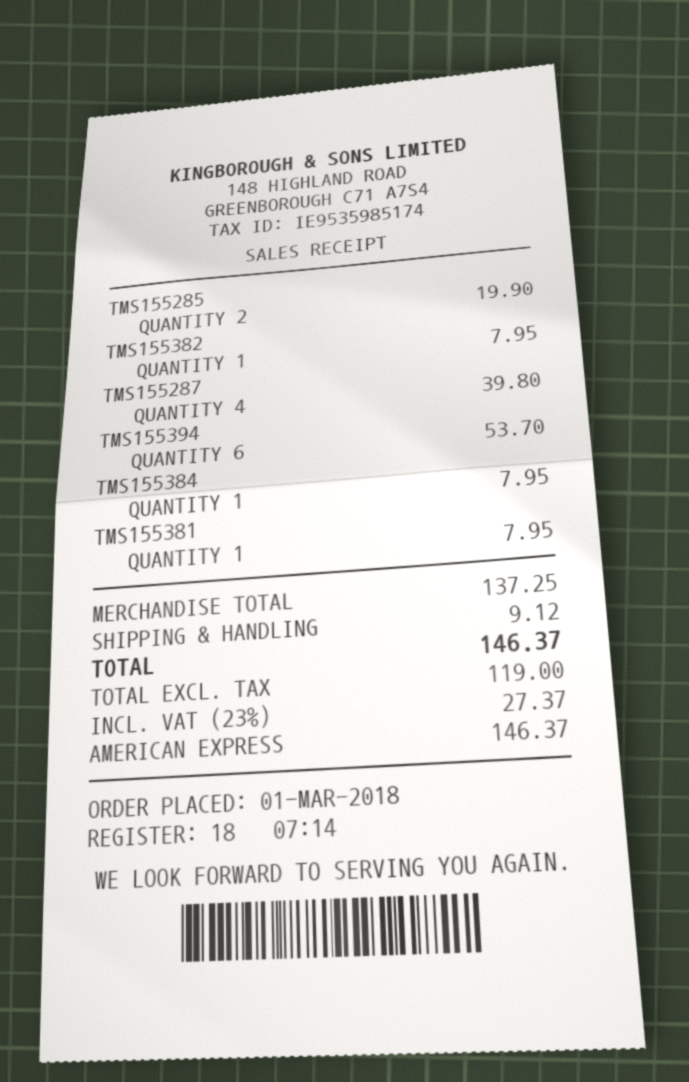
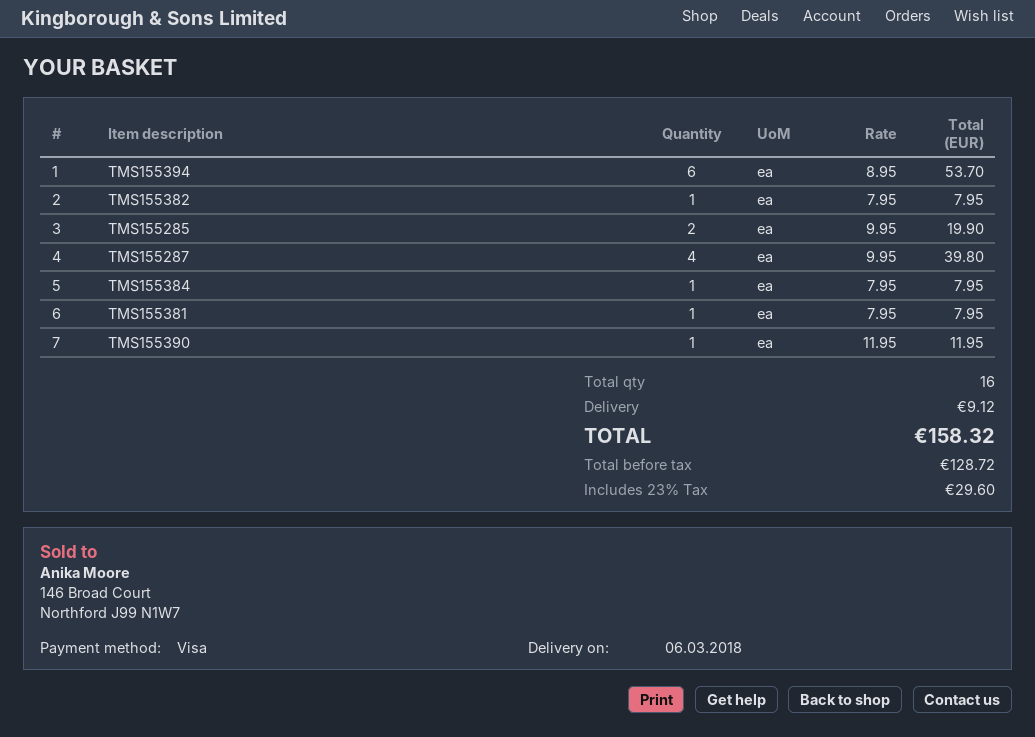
payment method: American Express -> Visa
TMS155390: none -> 1 for 11.95
net: 119.00 -> 128.72
tax: 23% = 27.37 -> 23% = 29.60
total: 146.37 -> 158.32

